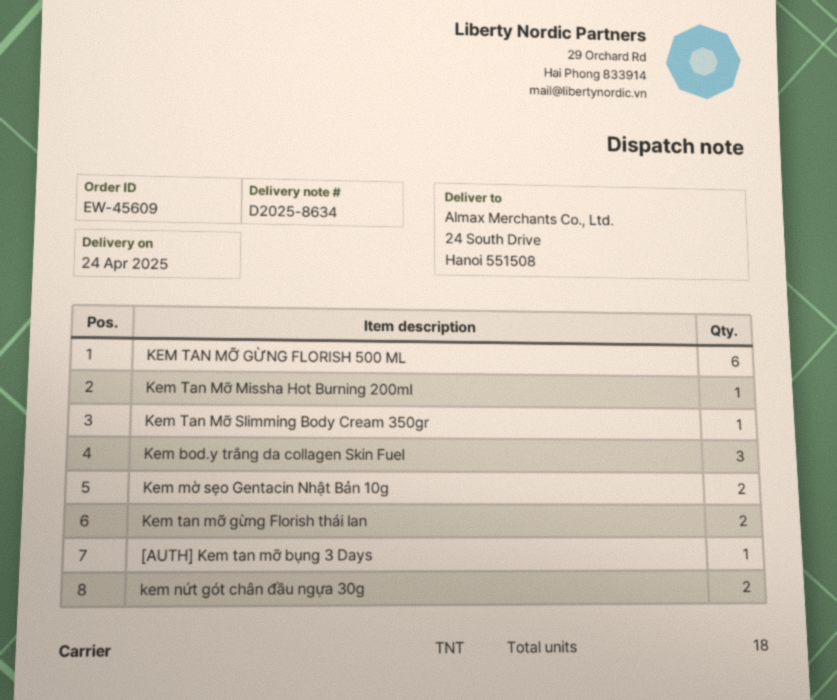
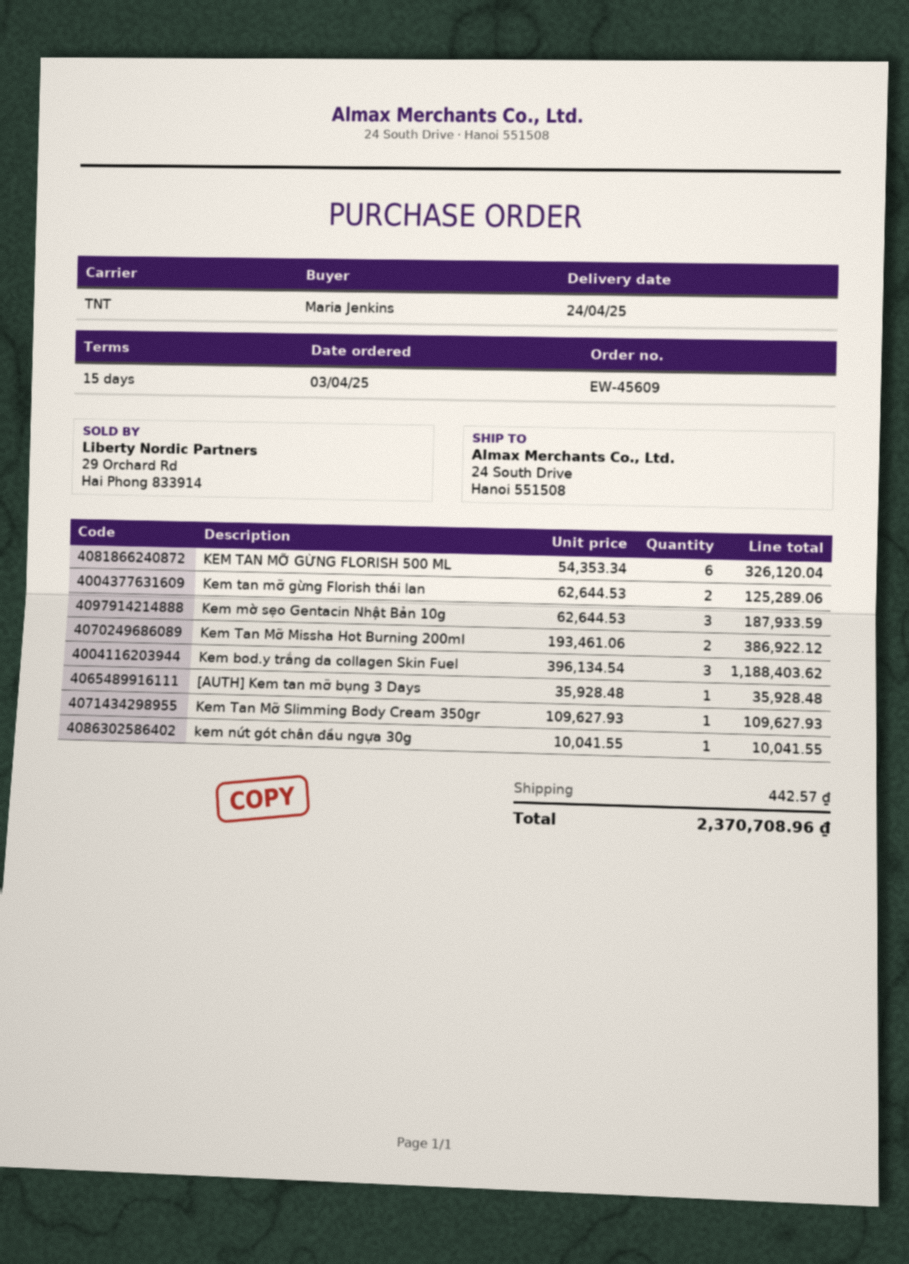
Kem Tan Mỡ Missha Hot Burning 200ml: 1 -> 2
Kem mờ sẹo Gentacin Nhật Bản 10g: 2 -> 3
kem nứt gót chân đầu ngựa 30g: 2 -> 1

